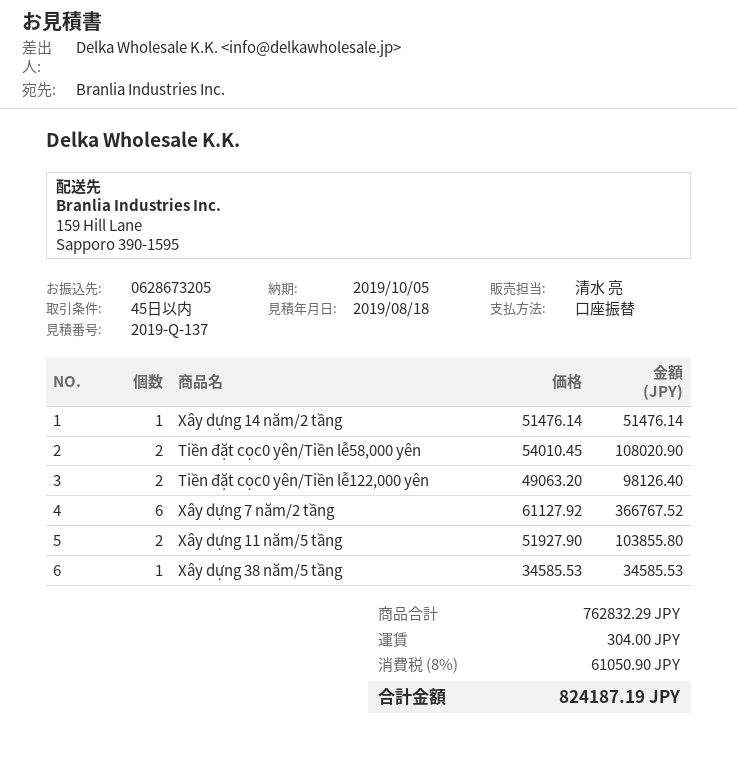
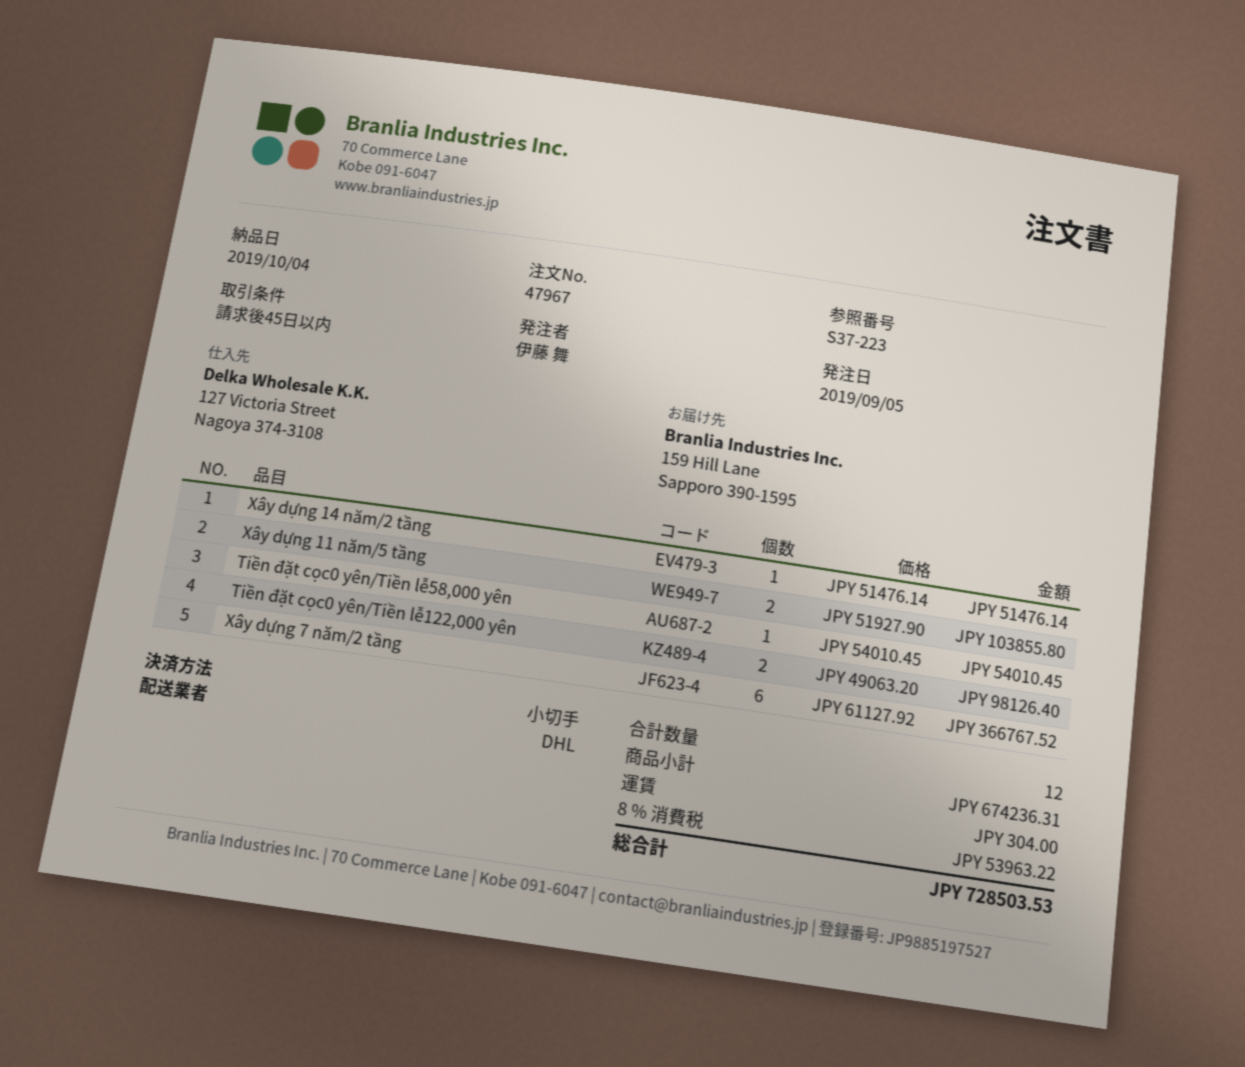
delivery date: 2019-10-05 -> 2019-10-04
payment method: direct debit -> cheque
Tiền đặt cọc0 yên/Tiền lễ58,000 yên: 2 x 54010.45 = 108020.90 -> 1 x 54010.45 = 54010.45
Xây dựng 38 năm/5 tầng: 1 x 34585.53 = 34585.53 -> none
subtotal: 762832.29 -> 674236.31
tax: 8% = 61050.90 -> 8% = 53963.22
total: 824187.19 -> 728503.53

